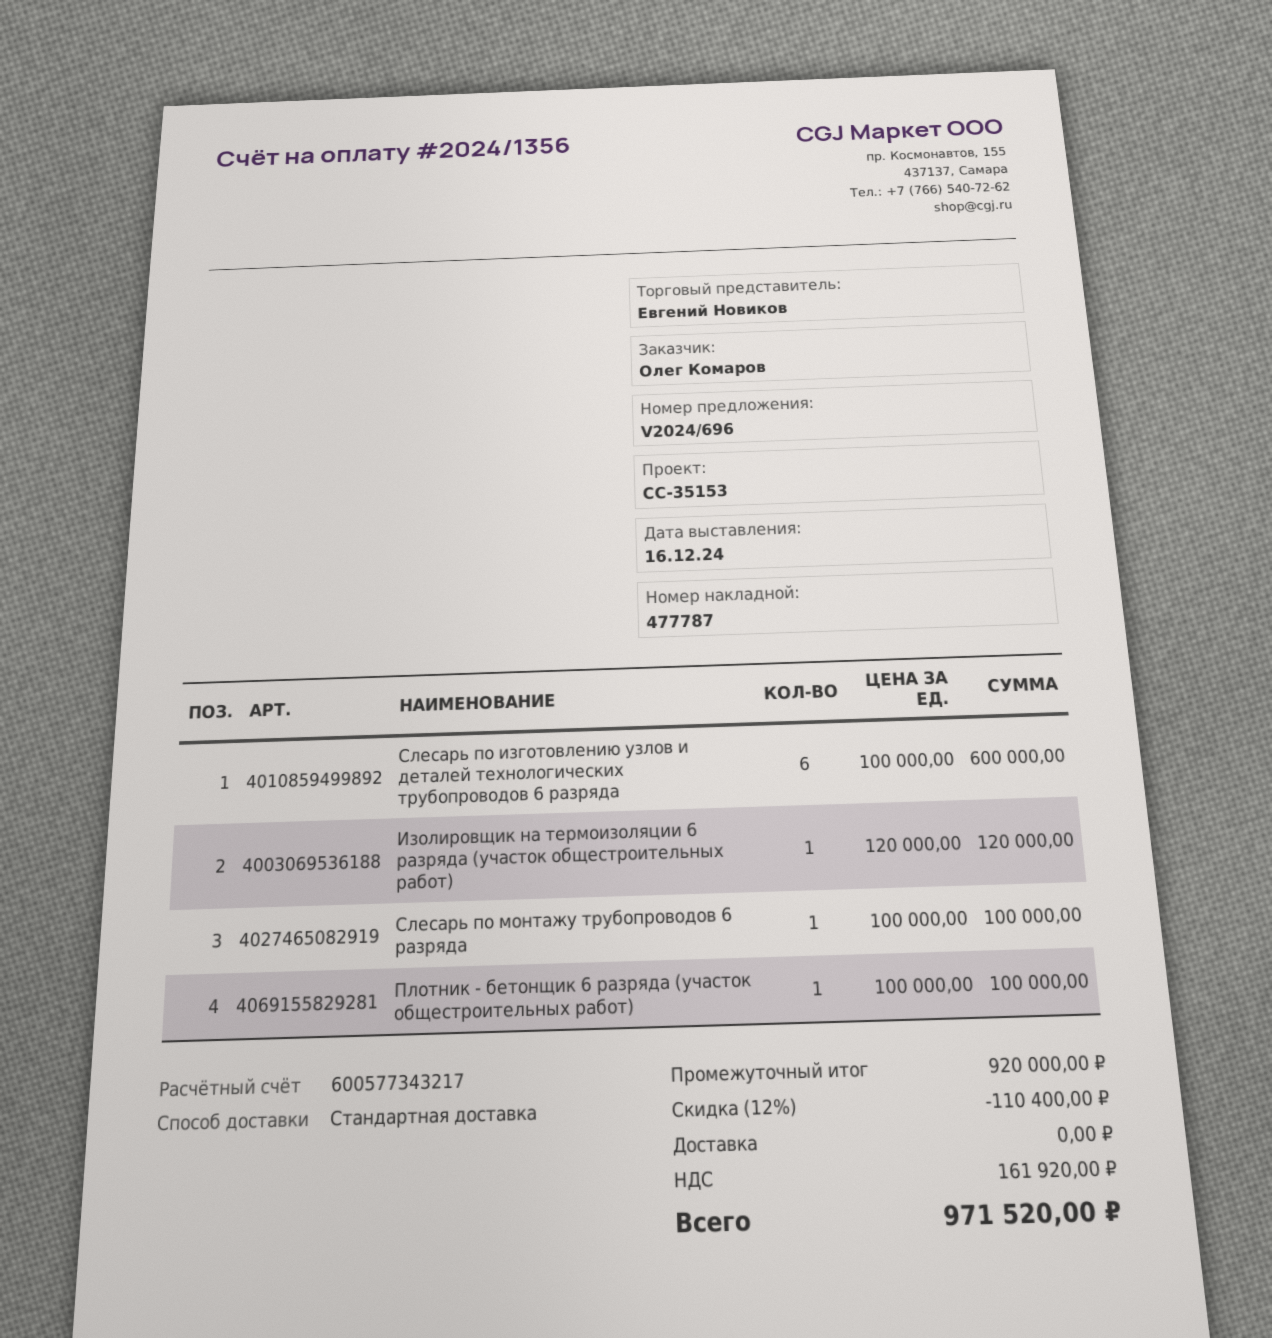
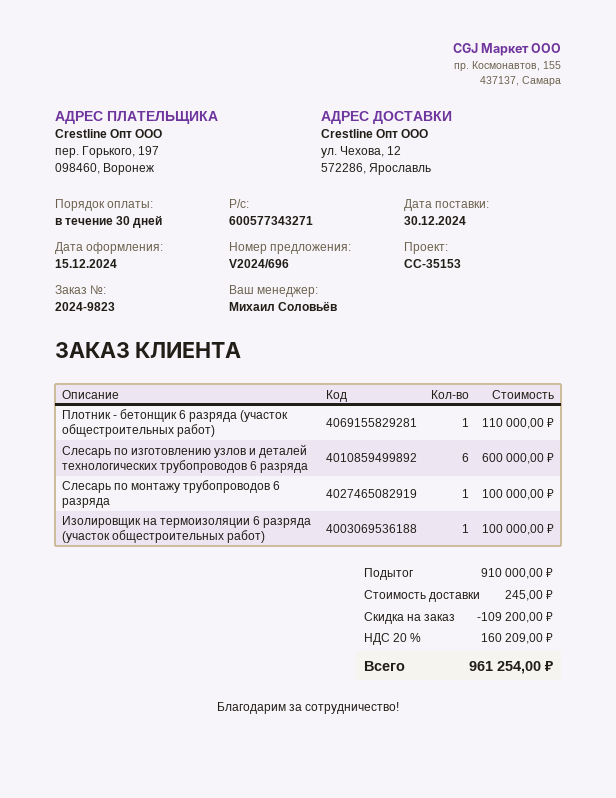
sales rep: Евгений Новиков -> Михаил Соловьёв
bank account: 600577343217 -> 600577343271
Изолировщик на термоизоляции 6 разряда (участок общестроительных работ): 1 for 120000.00 -> 1 for 100000.00
Плотник - бетонщик 6 разряда (участок общестроительных работ): 1 for 100000.00 -> 1 for 110000.00
subtotal: 920000.00 -> 910000.00
discount: 110400.00 -> 109200.00
shipping: 0.00 -> 245.00
tax: 161920.00 -> 160209.00
total: 971520.00 -> 961254.00

